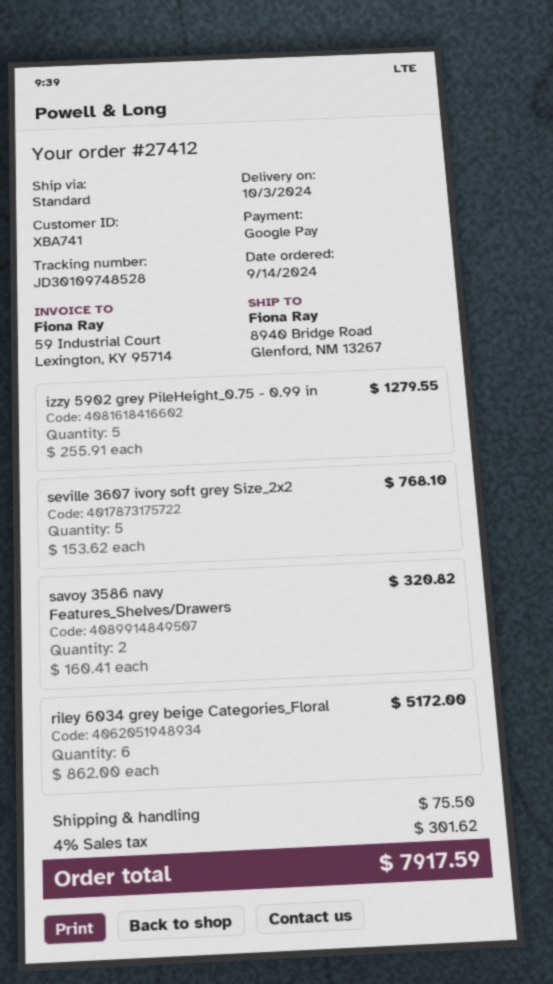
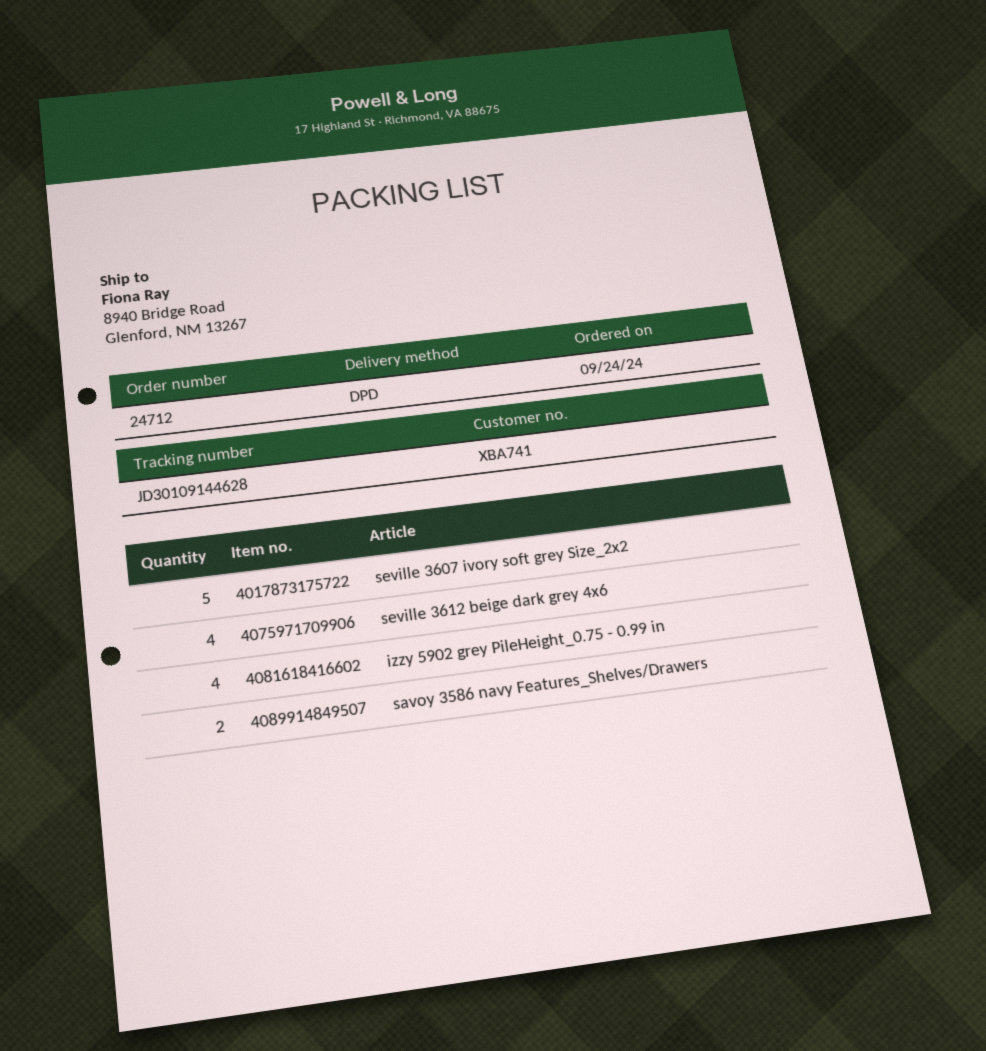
order number: 27412 -> 24712
order date: 2024-09-14 -> 2024-09-24
shipping method: standard -> DPD
tracking number: JD30109748528 -> JD30109144628
izzy 5902 grey PileHeight_0.75 - 0.99 in: 5 -> 4
riley 6034 grey beige Categories_Floral: 6 -> none
seville 3612 beige dark grey 4x6: none -> 4

